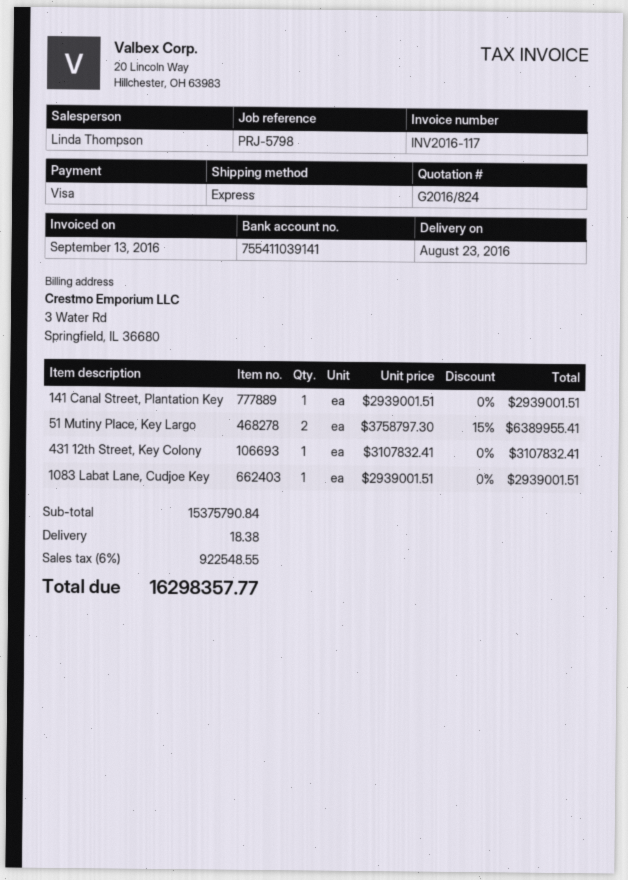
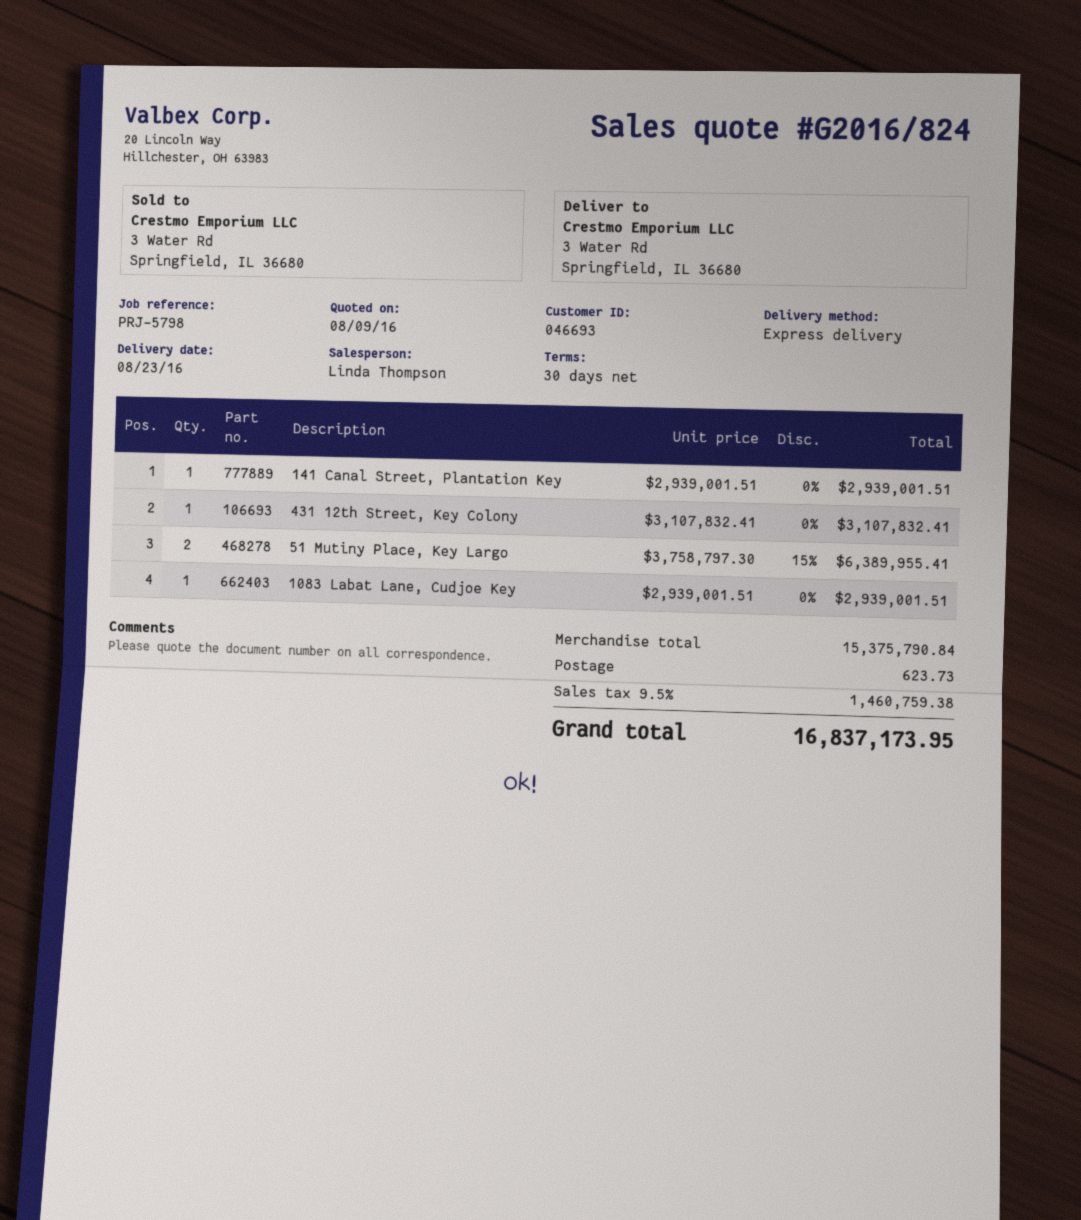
shipping: 18.38 -> 623.73
tax: 6% = 922548.55 -> 9.5% = 1460759.38
total: 16298357.77 -> 16837173.95

